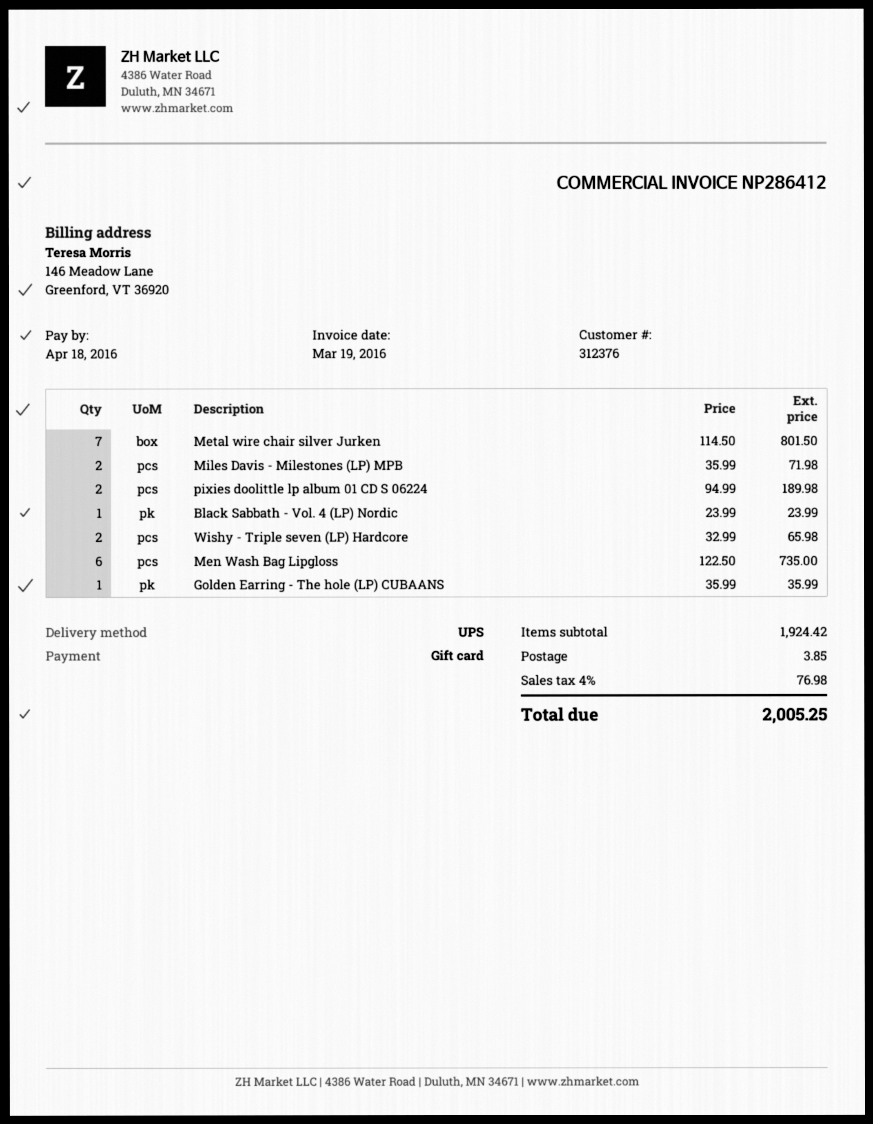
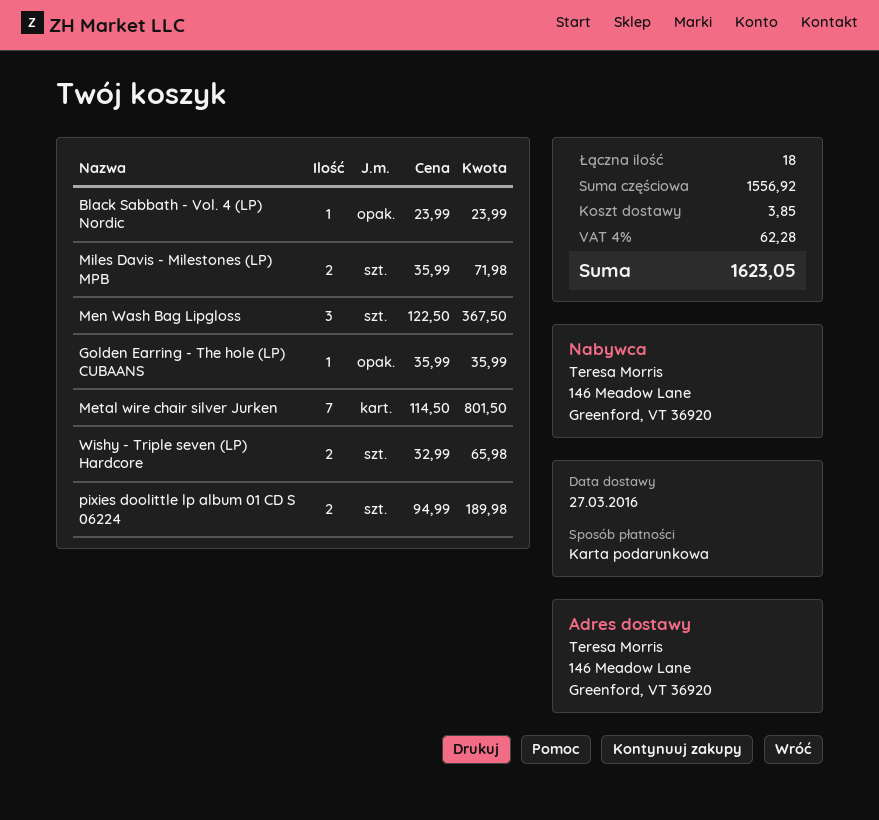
Men Wash Bag Lipgloss: 6 x 122.50 = 735.00 -> 3 x 122.50 = 367.50
subtotal: 1924.42 -> 1556.92
tax: 4% = 76.98 -> 4% = 62.28
total: 2005.25 -> 1623.05

